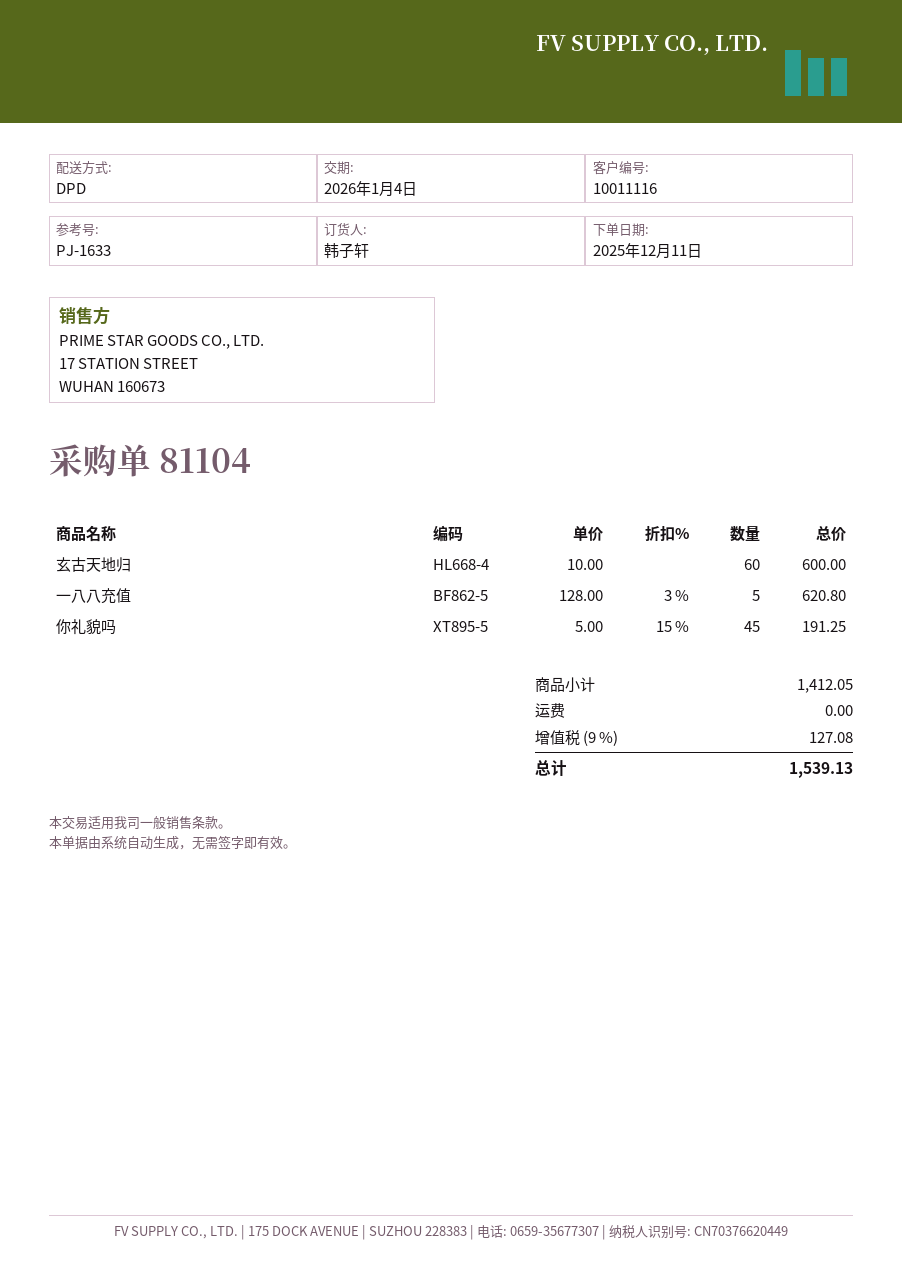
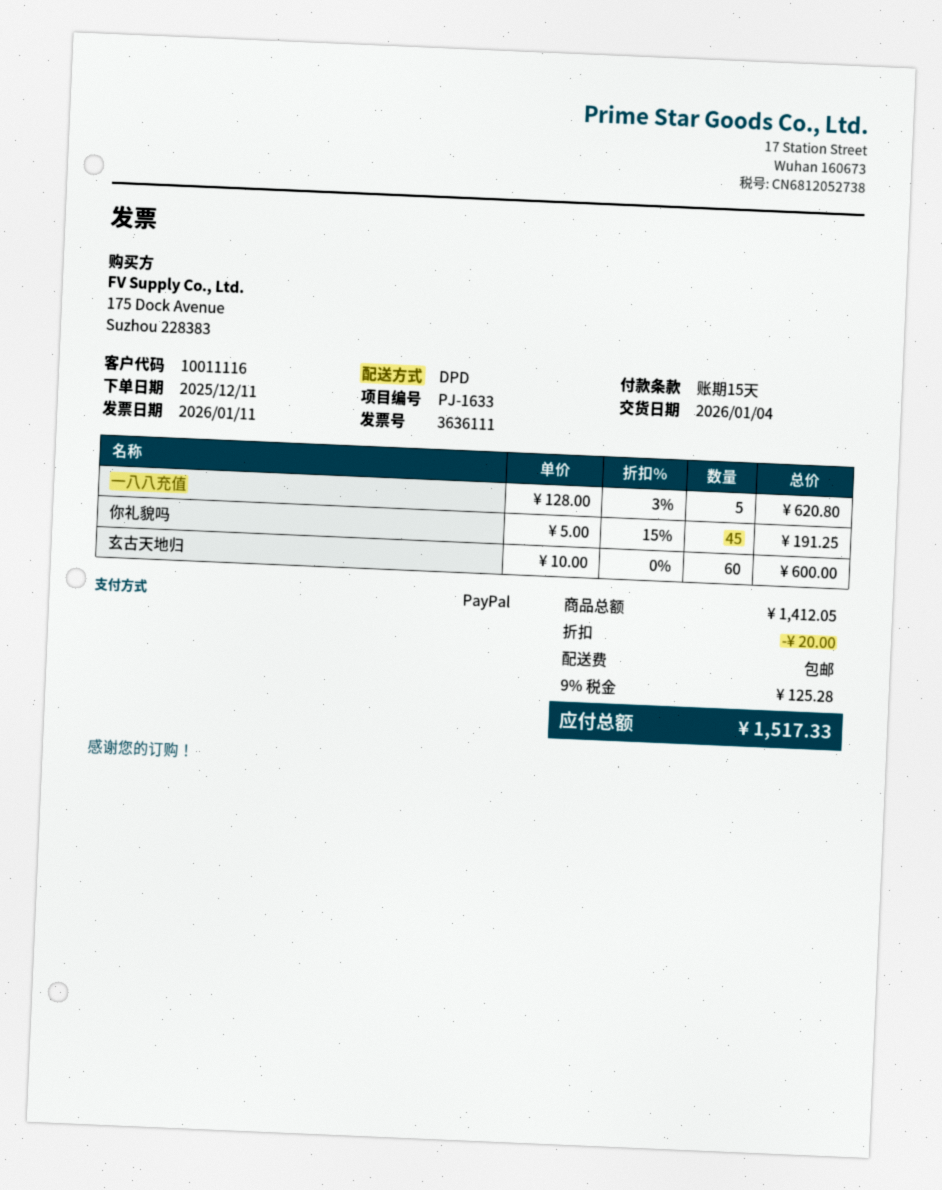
discount: none -> 20.00
tax: 9% = 127.08 -> 9% = 125.28
total: 1539.13 -> 1517.33

